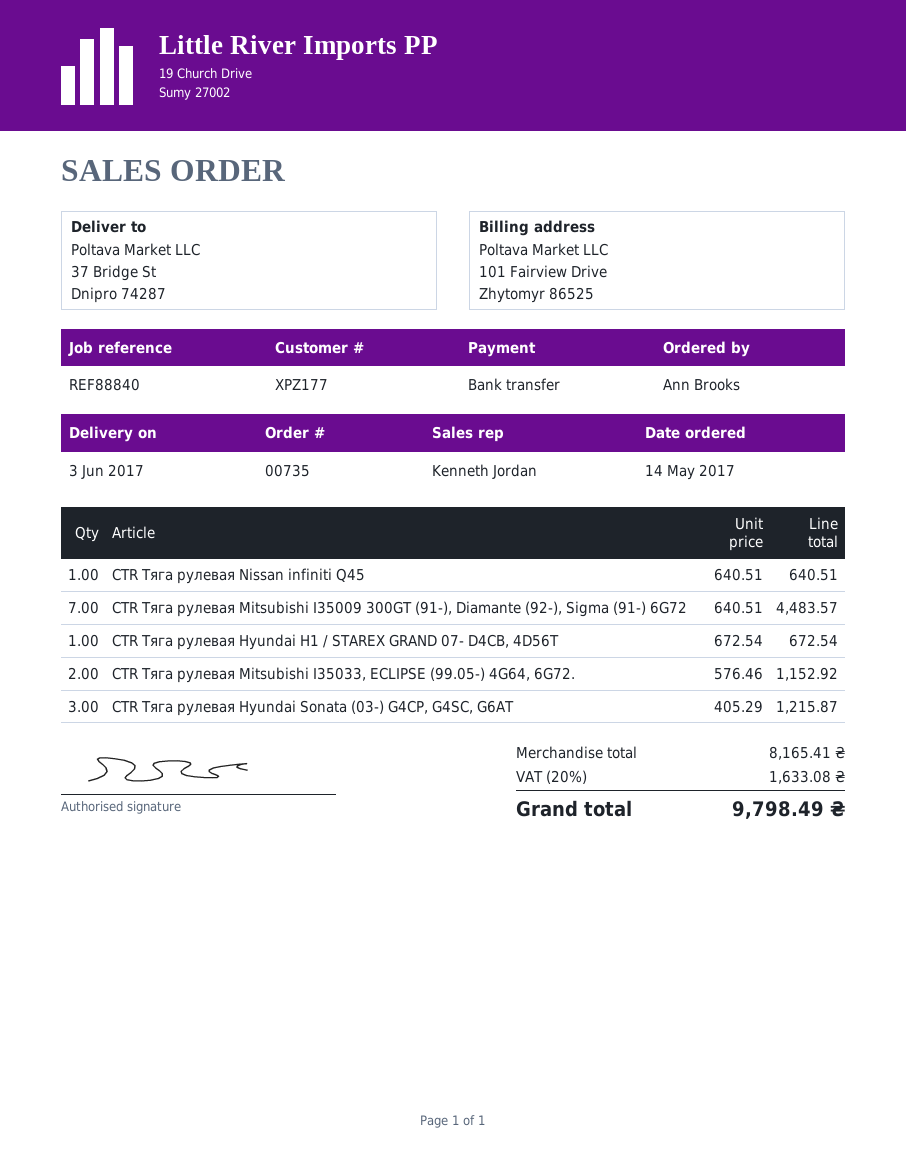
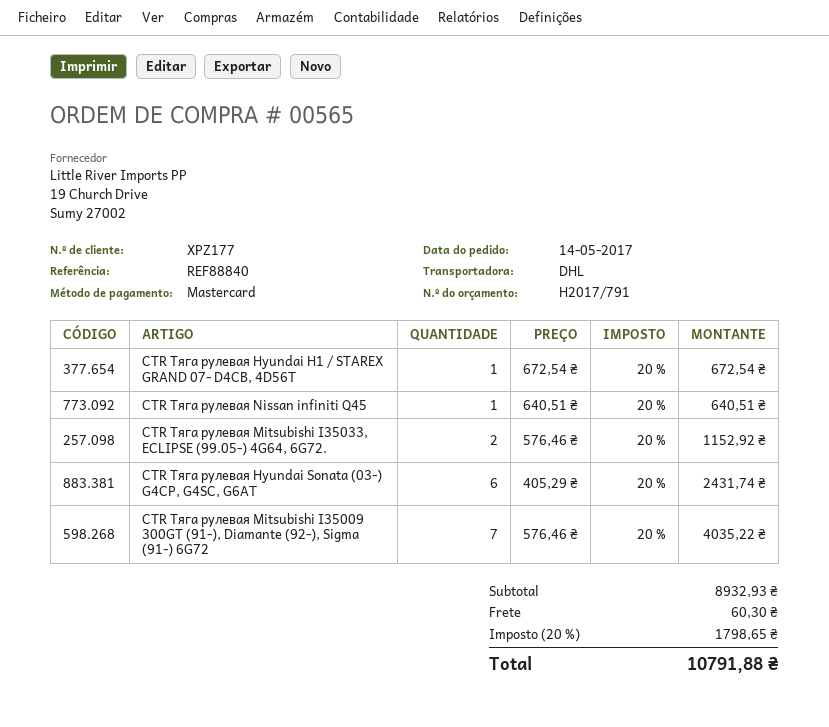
order number: 00735 -> 00565
payment method: bank transfer -> Mastercard
CTR Тяга рулевая Mitsubishi I35009 300GT (91-), Diamante (92-), Sigma (91-) 6G72: 7 x 640.51 = 4483.57 -> 7 x 576.46 = 4035.22
CTR Тяга рулевая Hyundai Sonata (03-) G4CP, G4SC, G6AT: 3 x 405.29 = 1215.87 -> 6 x 405.29 = 2431.74
subtotal: 8165.41 -> 8932.93
shipping: none -> 60.30
tax: 20% = 1633.08 -> 20% = 1798.65
total: 9798.49 -> 10791.88

